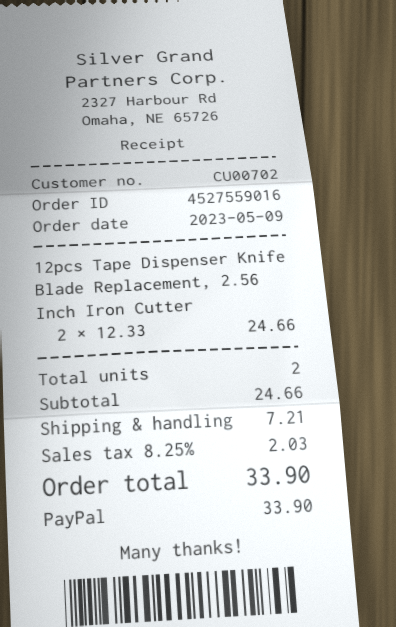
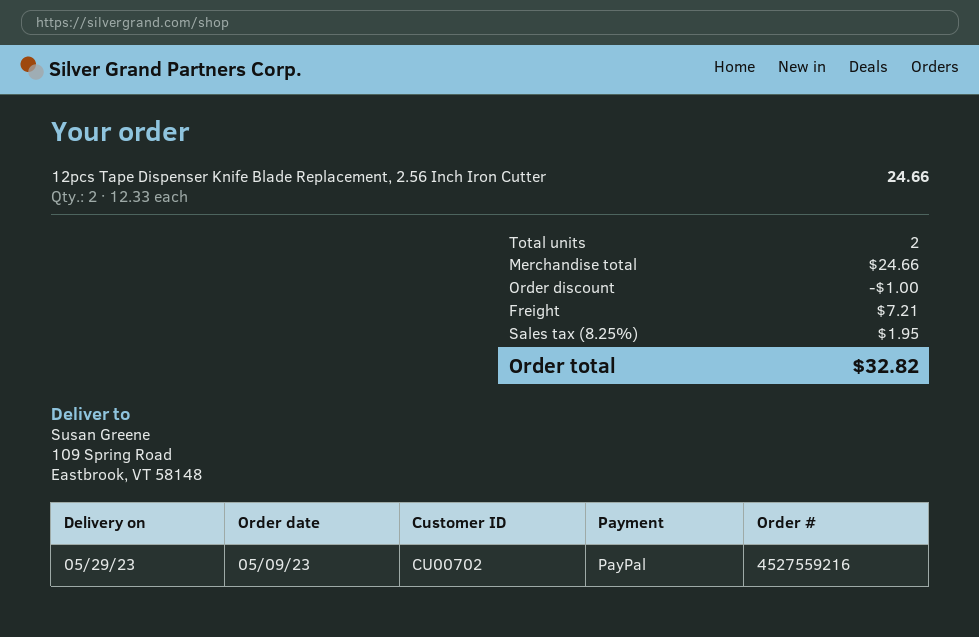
order number: 4527559016 -> 4527559216
discount: none -> 1.00
tax: 8.25% = 2.03 -> 8.25% = 1.95
total: 33.90 -> 32.82

